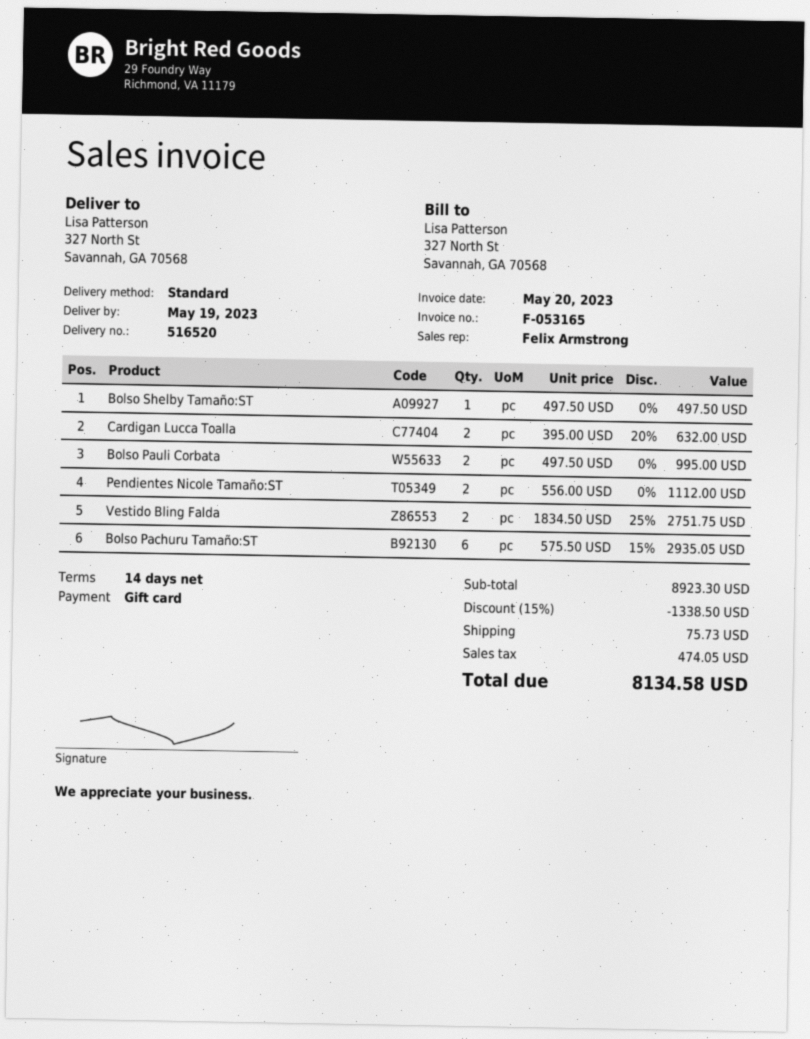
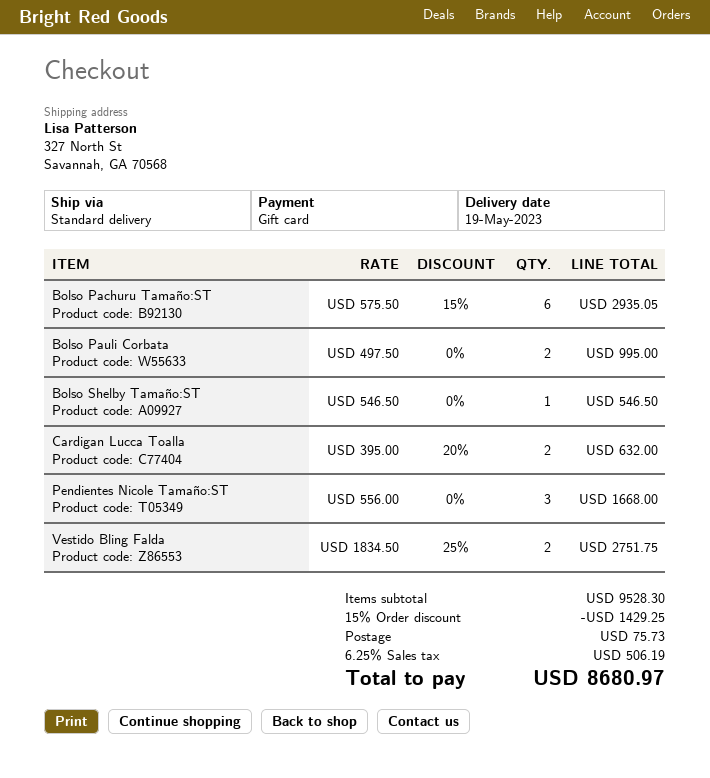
Bolso Shelby Tamaño:ST: 1 x 497.50 = 497.50 -> 1 x 546.50 = 546.50
Pendientes Nicole Tamaño:ST: 2 x 556.00 = 1112.00 -> 3 x 556.00 = 1668.00
subtotal: 8923.30 -> 9528.30
discount: 15% = 1338.50 -> 15% = 1429.25
tax: 474.05 -> 506.19
total: 8134.58 -> 8680.97

